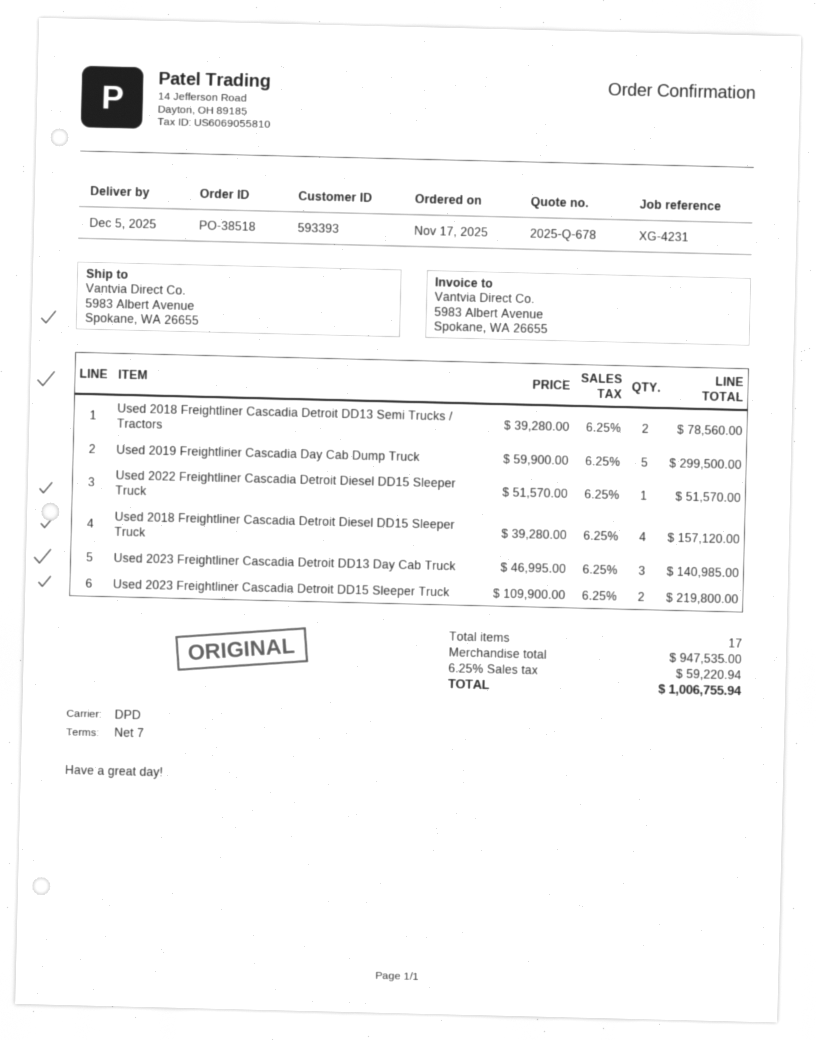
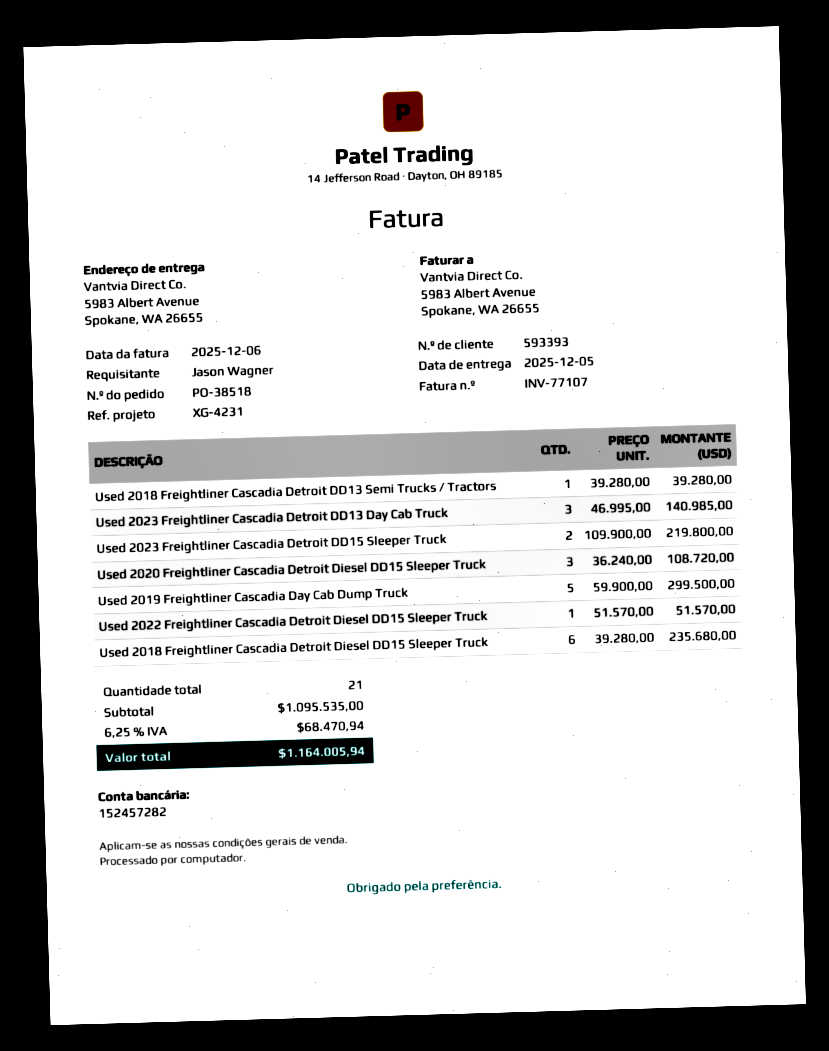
Used 2018 Freightliner Cascadia Detroit DD13 Semi Trucks / Tractors: 2 x 39280.00 = 78560.00 -> 1 x 39280.00 = 39280.00
Used 2018 Freightliner Cascadia Detroit Diesel DD15 Sleeper Truck: 4 x 39280.00 = 157120.00 -> 6 x 39280.00 = 235680.00
Used 2020 Freightliner Cascadia Detroit Diesel DD15 Sleeper Truck: none -> 3 x 36240.00 = 108720.00
total quantity: 17 -> 21
subtotal: 947535.00 -> 1095535.00
tax: 6.25% = 59220.94 -> 6.25% = 68470.94
total: 1006755.94 -> 1164005.94

